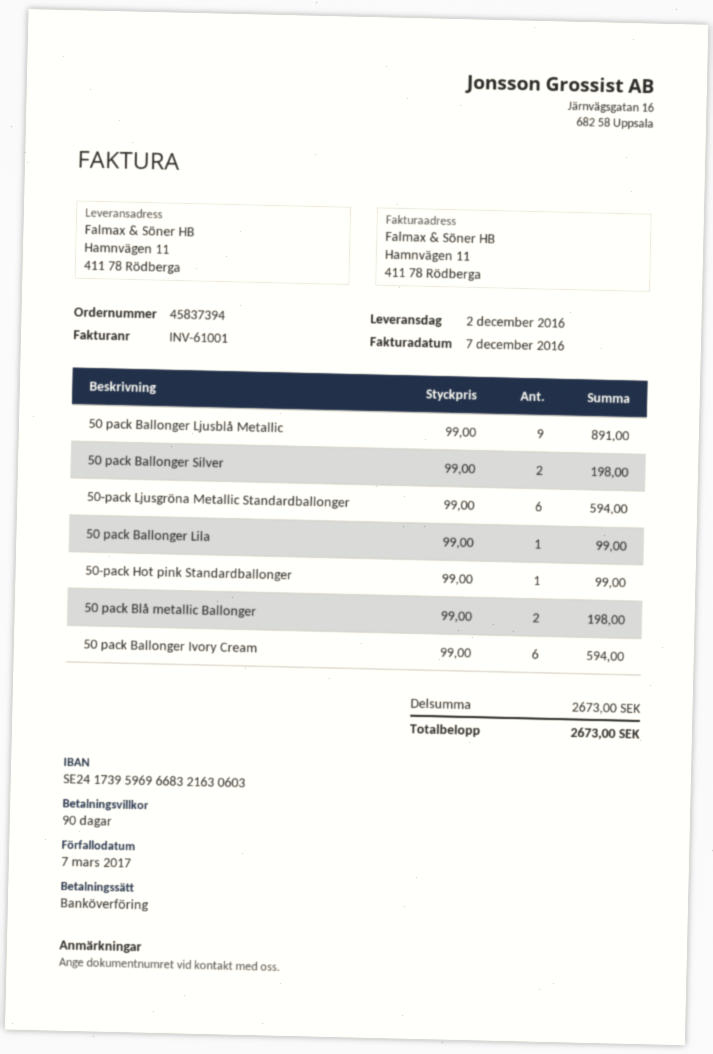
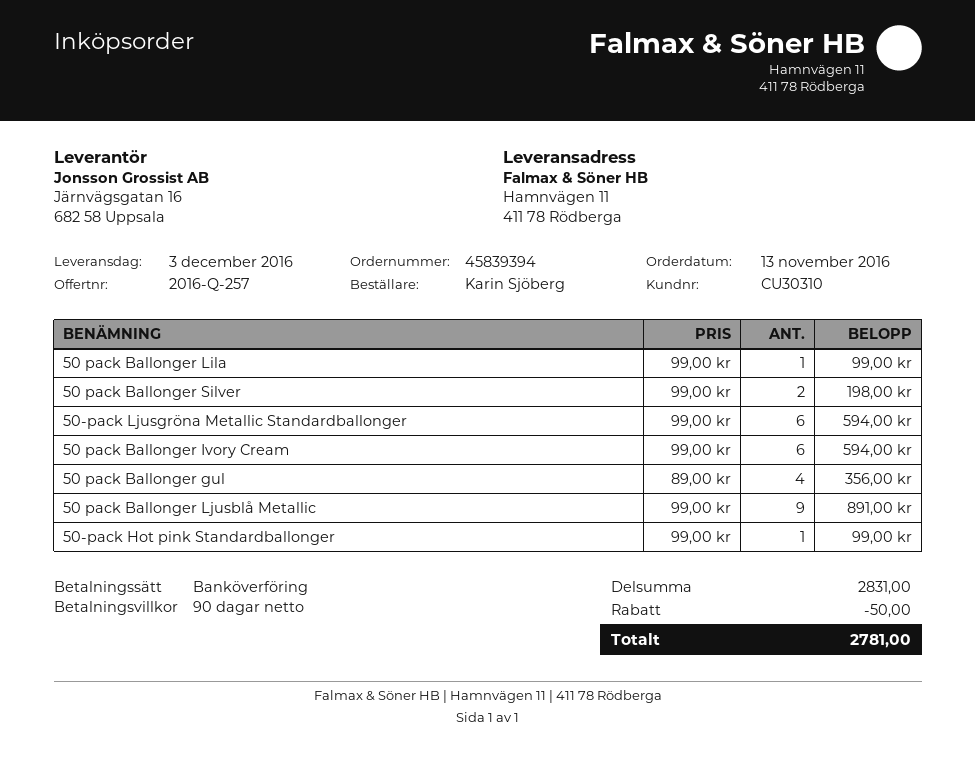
order number: 45837394 -> 45839394
delivery date: 2016-12-02 -> 2016-12-03
50 pack Blå metallic Ballonger: 2 x 99.00 = 198.00 -> none
50 pack Ballonger gul: none -> 4 x 89.00 = 356.00
subtotal: 2673.00 -> 2831.00
discount: none -> 50.00
total: 2673.00 -> 2781.00

